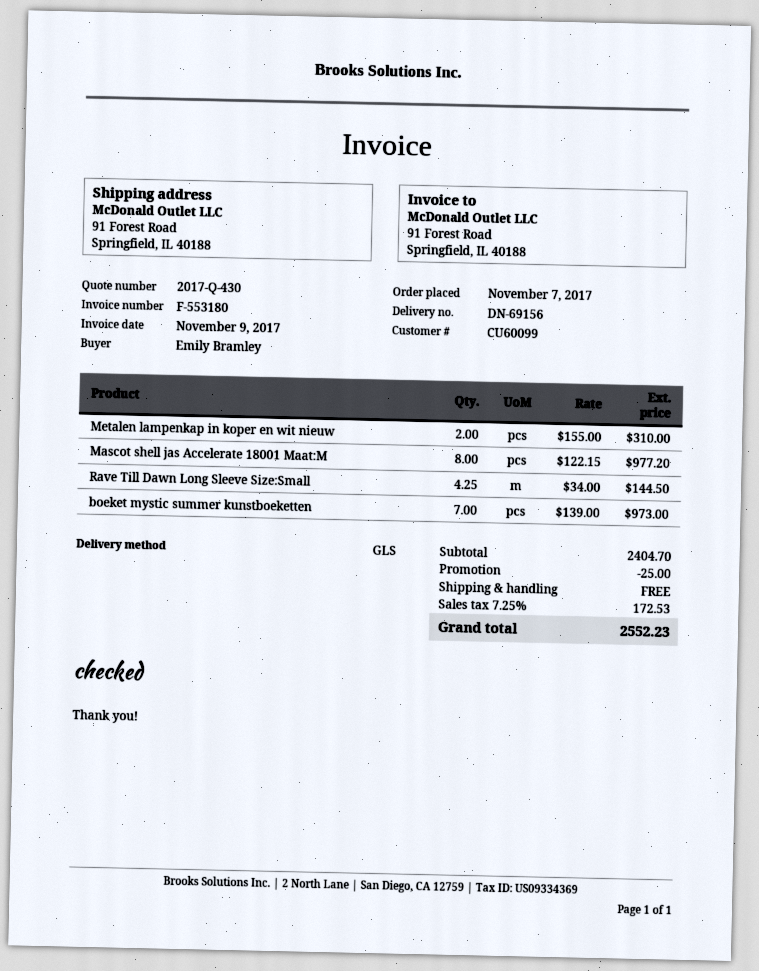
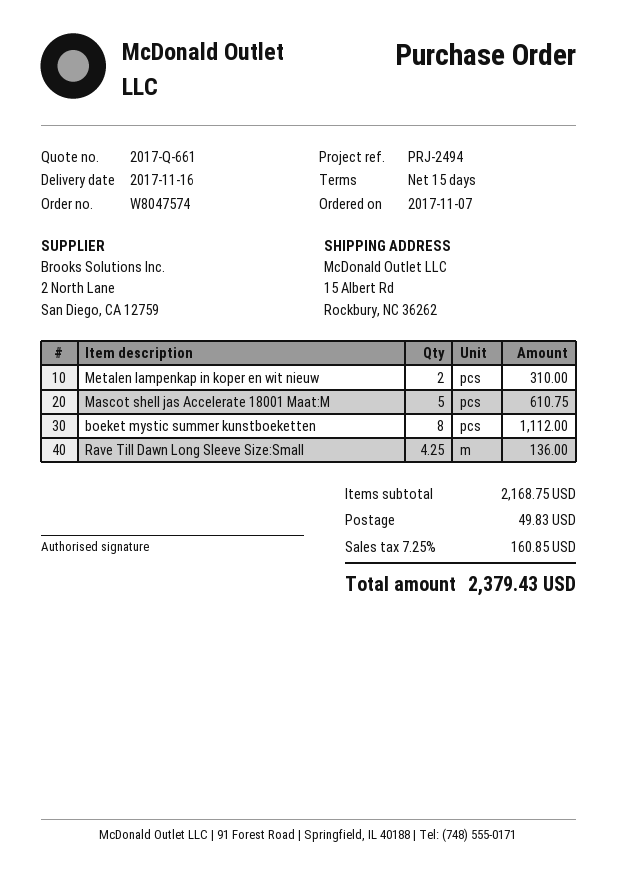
quote number: 2017-Q-430 -> 2017-Q-661
ship to: 91 Forest Road, Springfield, IL 40188 -> 15 Albert Rd, Rockbury, NC 36262
Mascot shell jas Accelerate 18001 Maat:M: 8 for 977.20 -> 5 for 610.75
Rave Till Dawn Long Sleeve Size:Small: 4.25 for 144.50 -> 4.25 for 136.00
boeket mystic summer kunstboeketten: 7 for 973.00 -> 8 for 1112.00
subtotal: 2404.70 -> 2168.75
discount: 25.00 -> none
shipping: 0.00 -> 49.83
tax: 7.25% = 172.53 -> 7.25% = 160.85
total: 2552.23 -> 2379.43

